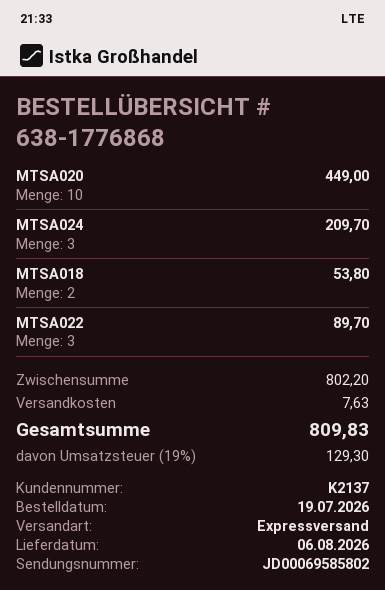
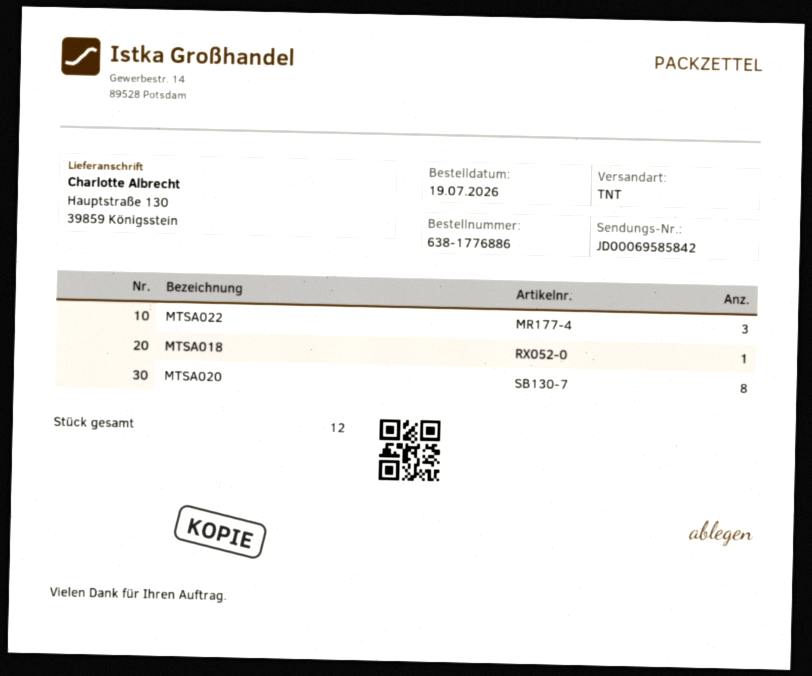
order number: 638-1776868 -> 638-1776886
shipping method: express -> TNT
tracking number: JD00069585802 -> JD00069585842
MTSA020: 10 -> 8
MTSA024: 3 -> none
MTSA018: 2 -> 1

